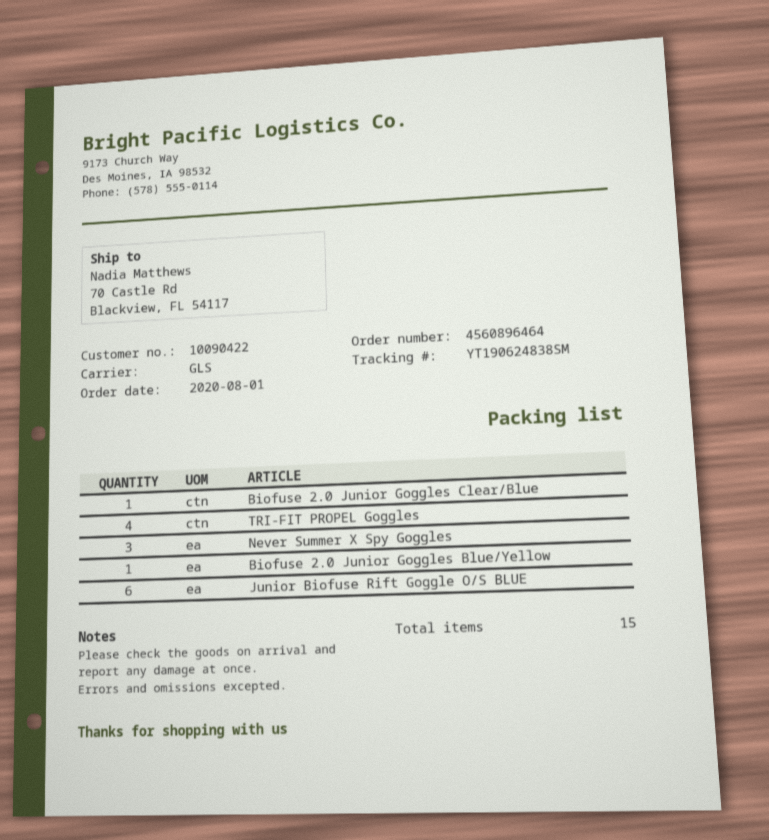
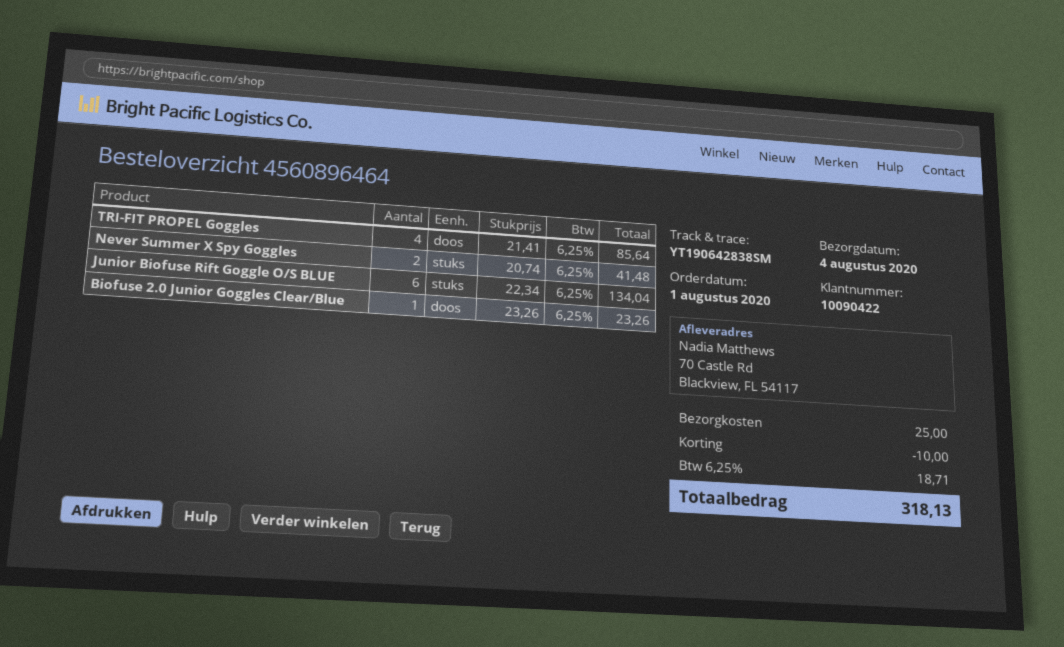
tracking number: YT190624838SM -> YT190642838SM
Never Summer X Spy Goggles: 3 -> 2
Biofuse 2.0 Junior Goggles Blue/Yellow: 1 -> none

